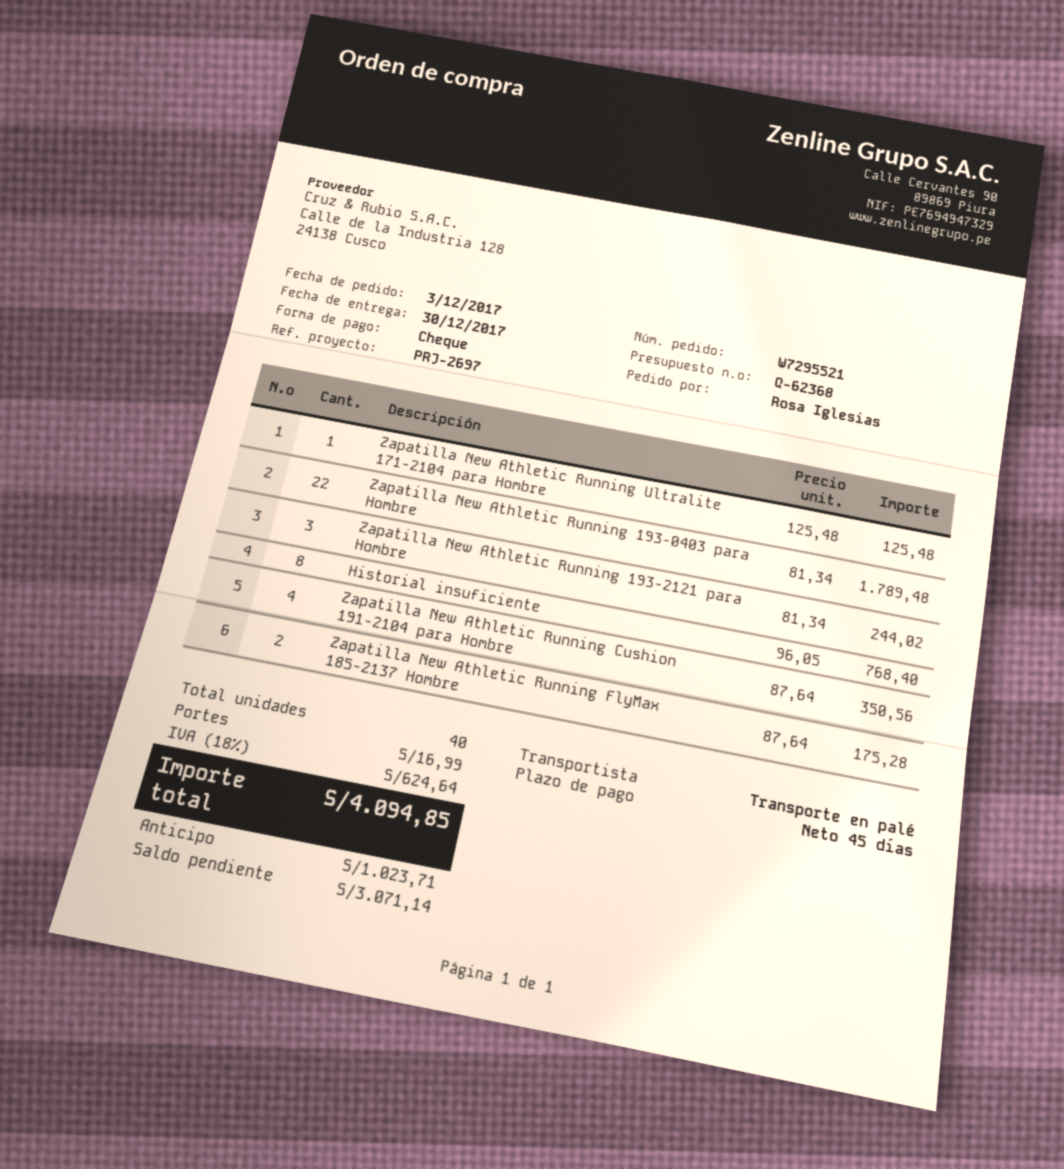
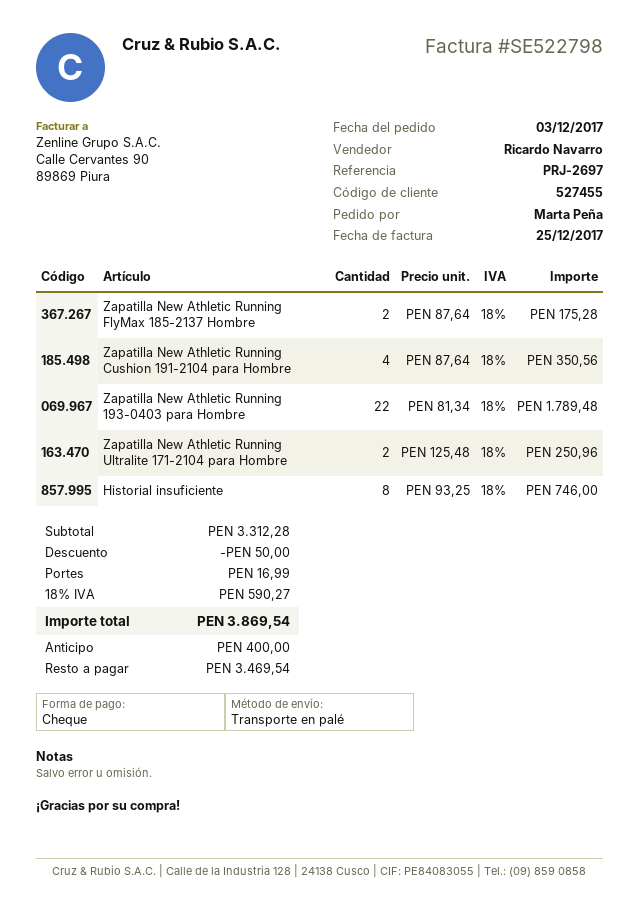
ordered by: Rosa Iglesias -> Marta Peña
Zapatilla New Athletic Running Ultralite 171-2104 para Hombre: 1 x 125.48 = 125.48 -> 2 x 125.48 = 250.96
Zapatilla New Athletic Running 193-2121 para Hombre: 3 x 81.34 = 244.02 -> none
Historial insuficiente: 8 x 96.05 = 768.40 -> 8 x 93.25 = 746.00
discount: none -> 50.00
tax: 18% = 624.64 -> 18% = 590.27
total: 4094.85 -> 3869.54
deposit: 1023.71 -> 400.00
balance: 3071.14 -> 3469.54

